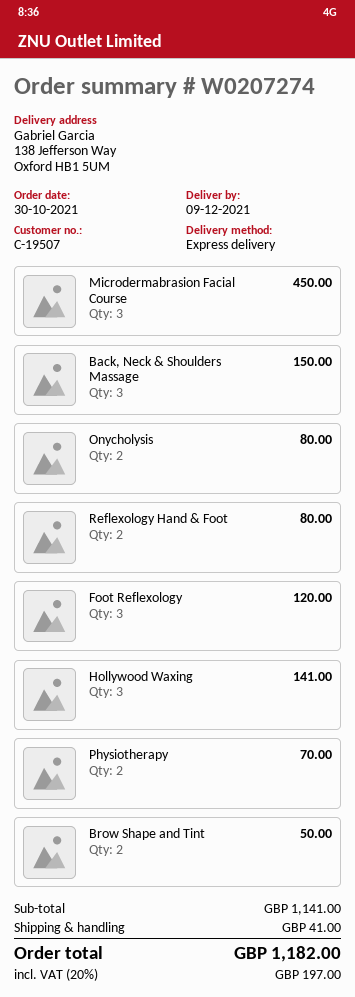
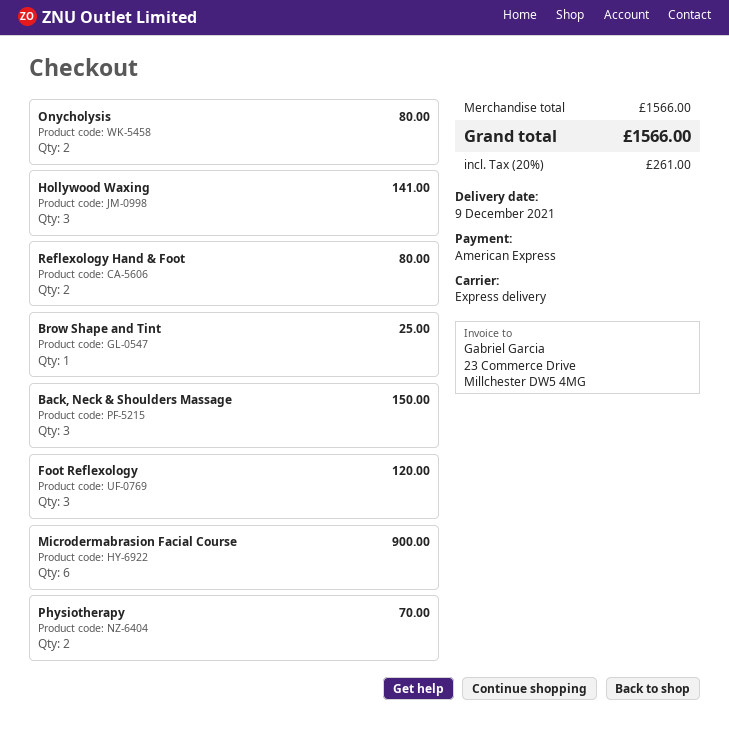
Microdermabrasion Facial Course: 3 for 450.00 -> 6 for 900.00
Brow Shape and Tint: 2 for 50.00 -> 1 for 25.00
subtotal: 1141.00 -> 1566.00
shipping: 41.00 -> none
tax: 20% = 197.00 -> 20% = 261.00
total: 1182.00 -> 1566.00

